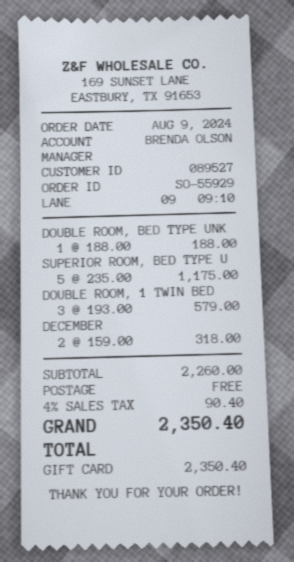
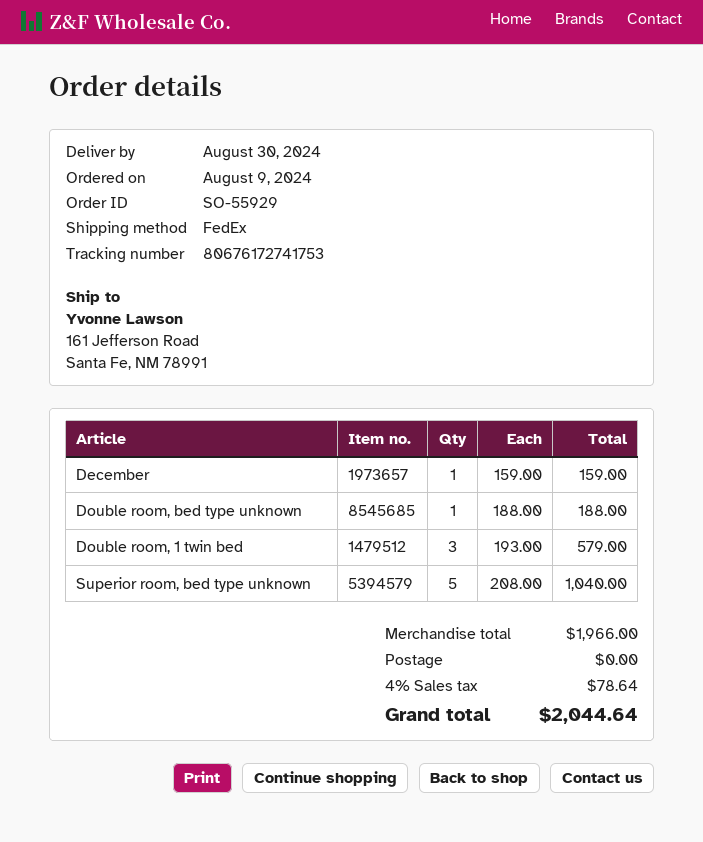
SUPERIOR ROOM, BED TYPE U: 5 x 235.00 = 1175.00 -> 5 x 208.00 = 1040.00
DECEMBER: 2 x 159.00 = 318.00 -> 1 x 159.00 = 159.00
subtotal: 2260.00 -> 1966.00
tax: 4% = 90.40 -> 4% = 78.64
total: 2350.40 -> 2044.64

